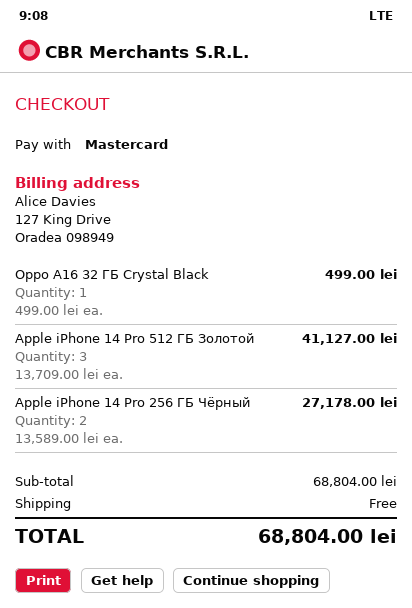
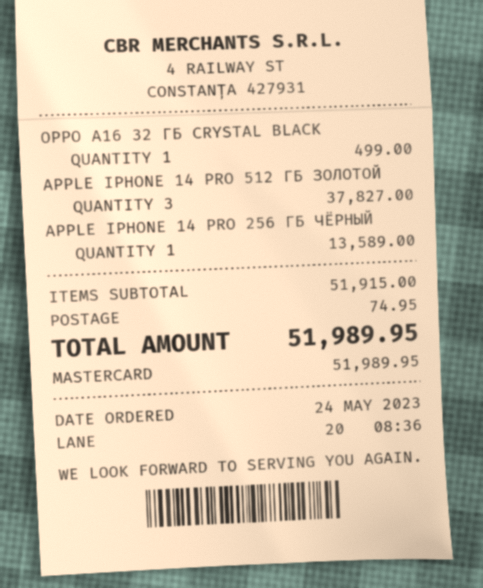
Apple iPhone 14 Pro 512 ГБ Золотой: 3 for 41127.00 -> 3 for 37827.00
Apple iPhone 14 Pro 256 ГБ Чёрный: 2 for 27178.00 -> 1 for 13589.00
subtotal: 68804.00 -> 51915.00
shipping: 0.00 -> 74.95
total: 68804.00 -> 51989.95

